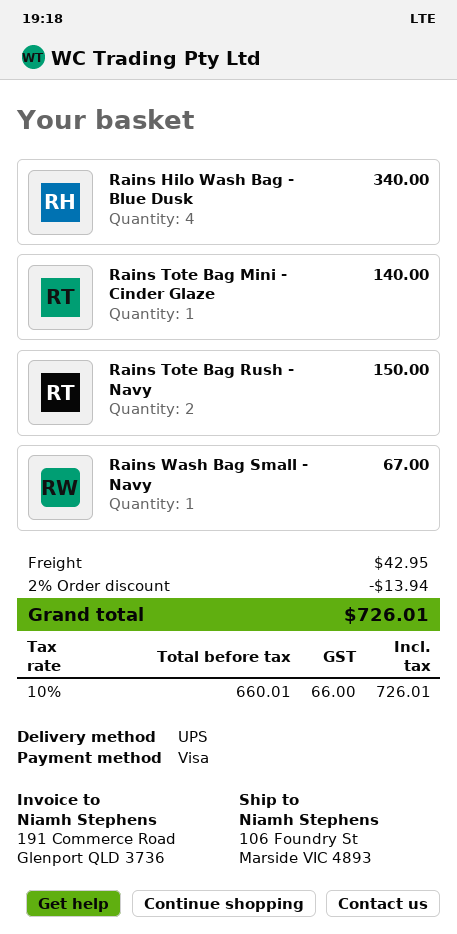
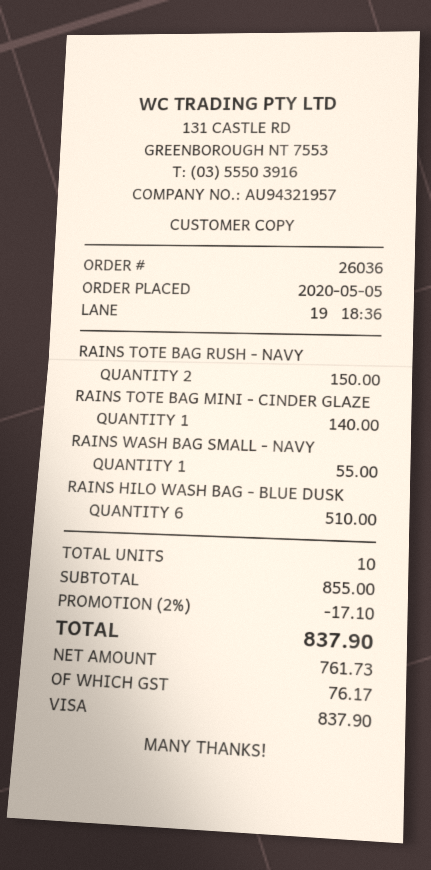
Rains Hilo Wash Bag - Blue Dusk: 4 for 340.00 -> 6 for 510.00
Rains Wash Bag Small - Navy: 1 for 67.00 -> 1 for 55.00
discount: 2% = 13.94 -> 2% = 17.10
shipping: 42.95 -> none
net: 660.01 -> 761.73
tax: 66.00 -> 76.17
total: 726.01 -> 837.90

